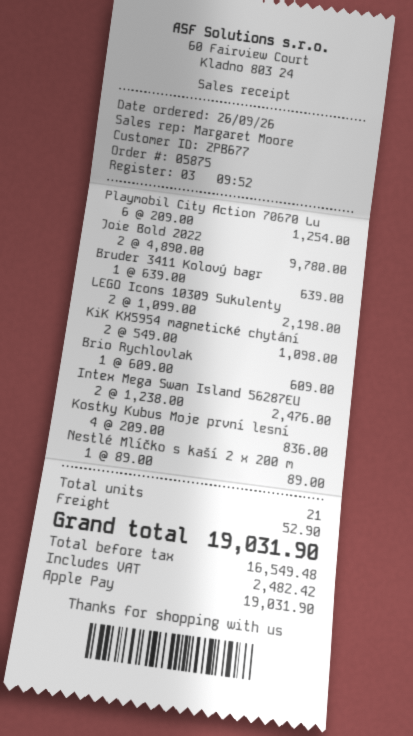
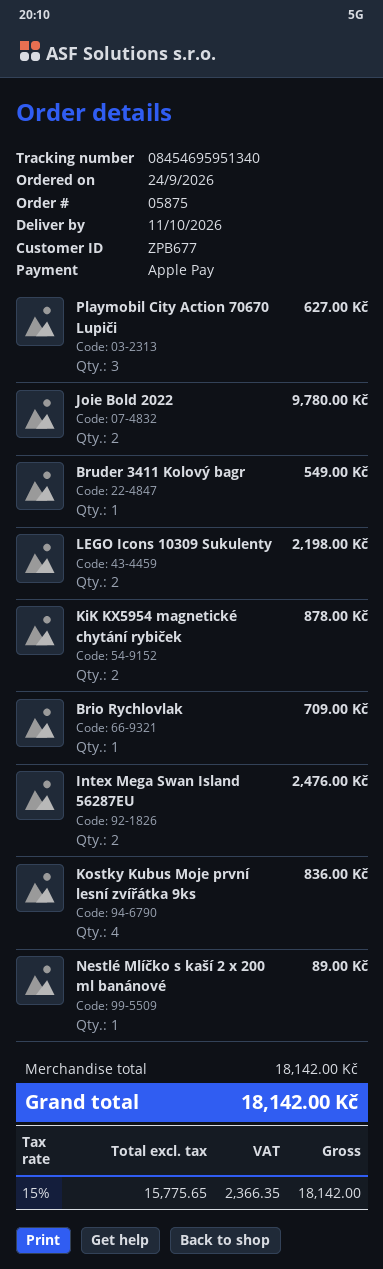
order date: 2026-09-26 -> 2026-09-24
Playmobil City Action 70670 Lu: 6 for 1254.00 -> 3 for 627.00
Bruder 3411 Kolový bagr: 1 for 639.00 -> 1 for 549.00
KiK KX5954 magnetické chytání: 2 for 1098.00 -> 2 for 878.00
Brio Rychlovlak: 1 for 609.00 -> 1 for 709.00
shipping: 52.90 -> none
net: 16549.48 -> 15775.65
tax: 2482.42 -> 2366.35
total: 19031.90 -> 18142.00

